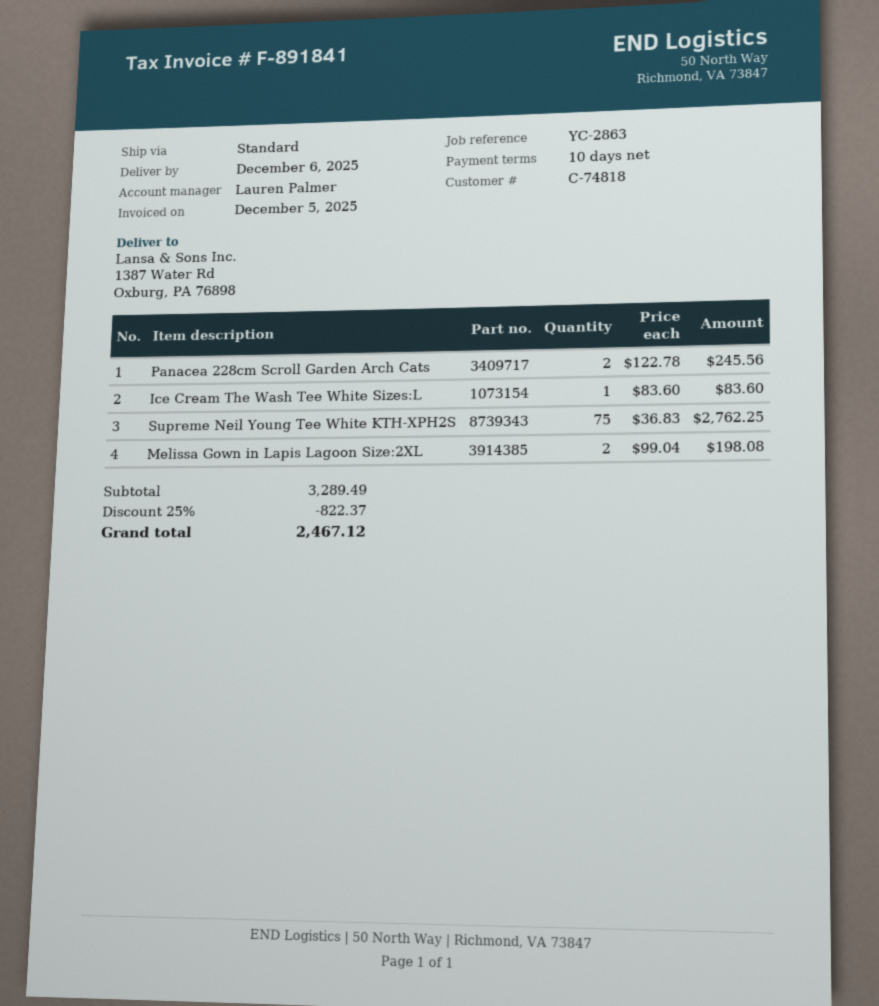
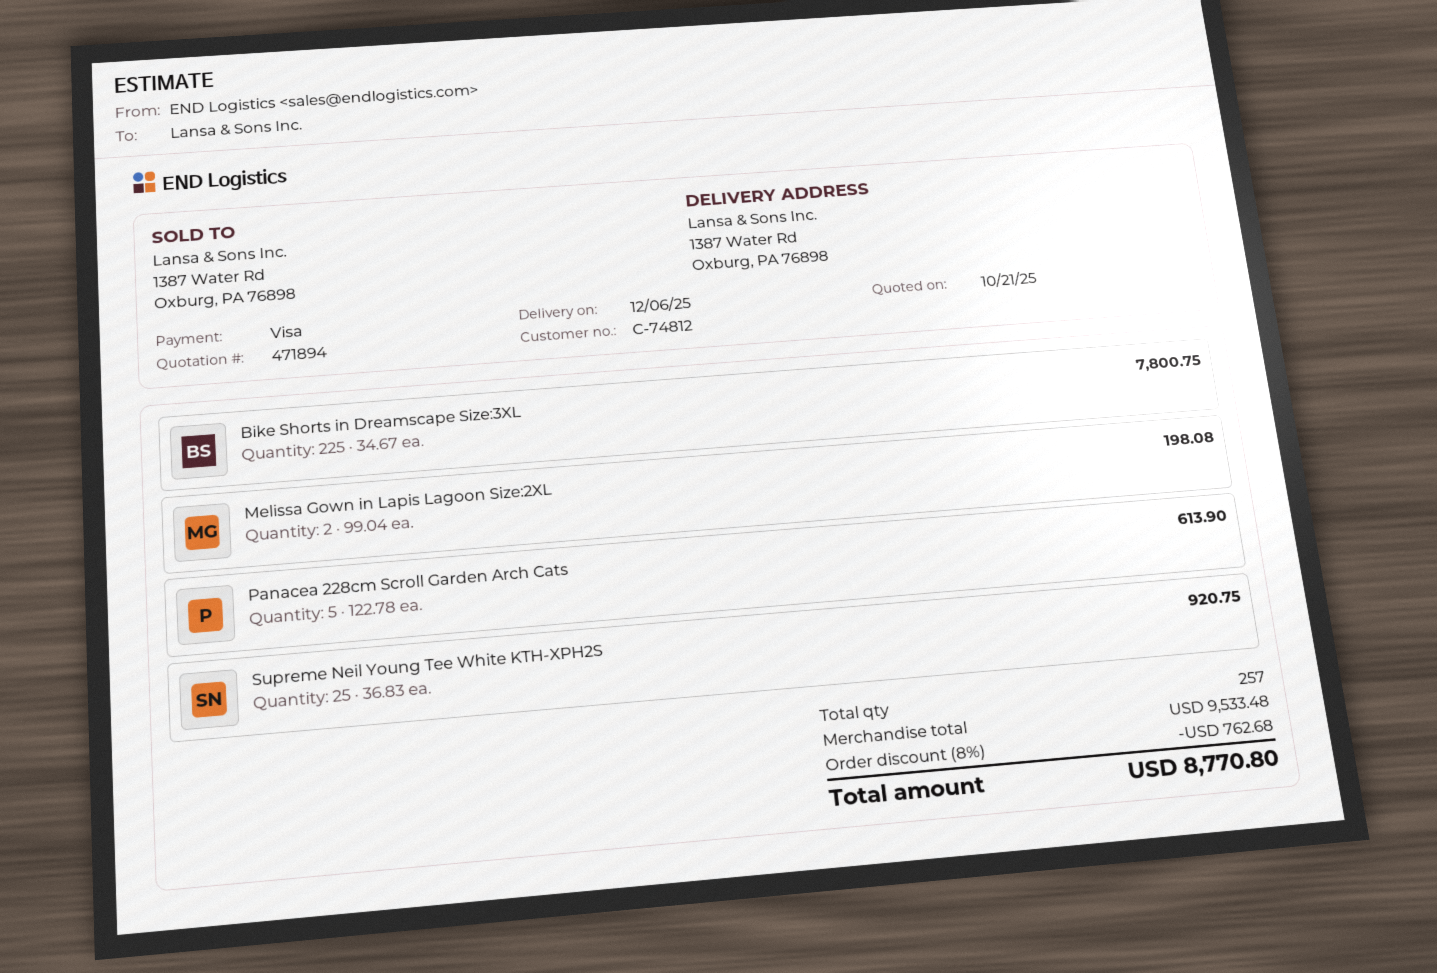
customer number: C-74818 -> C-74812
Panacea 228cm Scroll Garden Arch Cats: 2 x 122.78 = 245.56 -> 5 x 122.78 = 613.90
Ice Cream The Wash Tee White Sizes:L: 1 x 83.60 = 83.60 -> none
Supreme Neil Young Tee White KTH-XPH2S: 75 x 36.83 = 2762.25 -> 25 x 36.83 = 920.75
Bike Shorts in Dreamscape Size:3XL: none -> 225 x 34.67 = 7800.75
subtotal: 3289.49 -> 9533.48
discount: 25% = 822.37 -> 8% = 762.68
total: 2467.12 -> 8770.80

